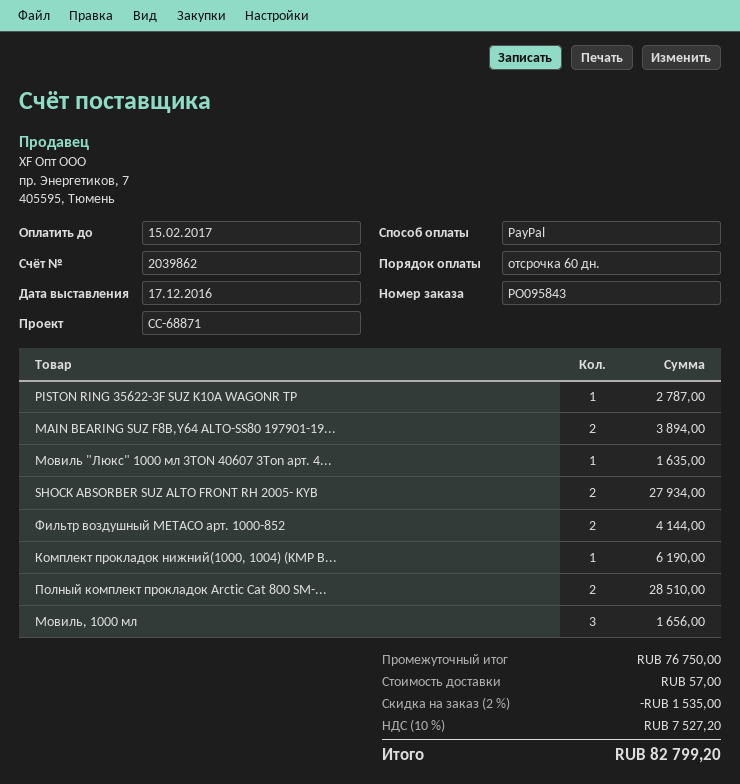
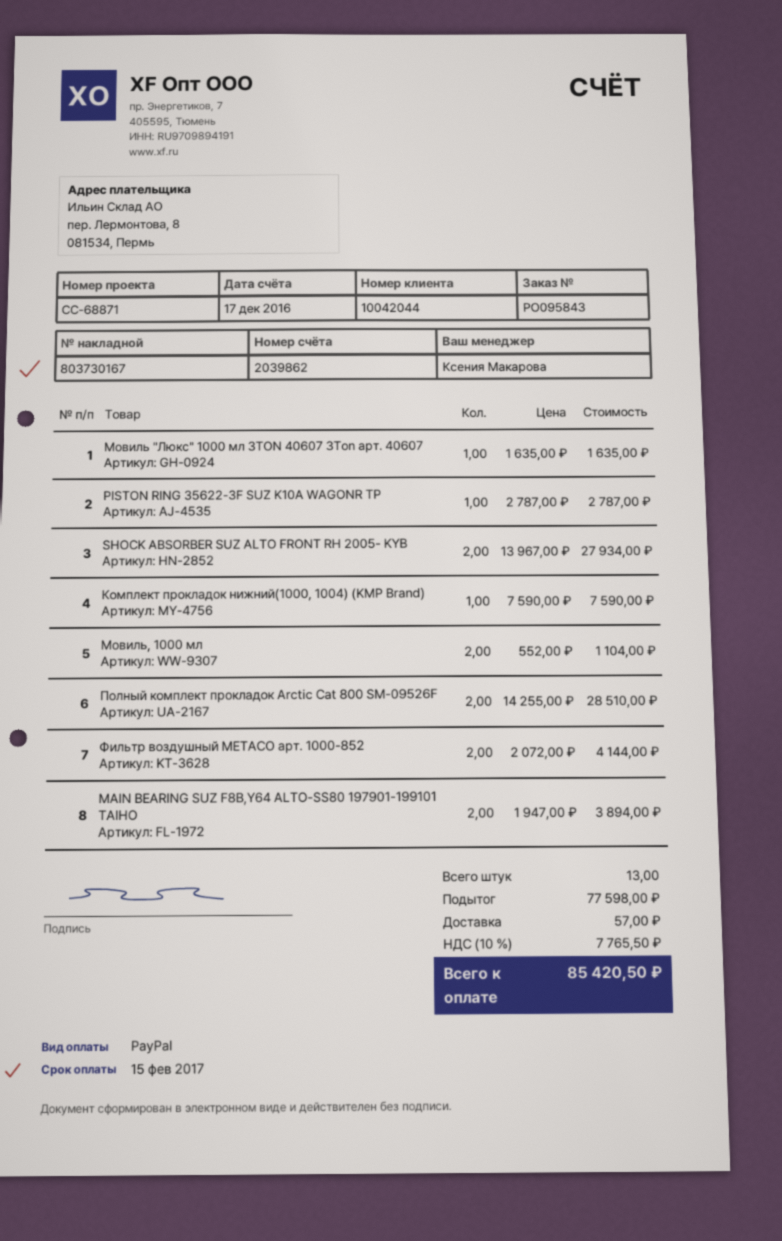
Комплект прокладок нижний(1000, 1004) (KMP B...: 1 for 6190.00 -> 1 for 7590.00
Мовиль, 1000 мл: 3 for 1656.00 -> 2 for 1104.00
subtotal: 76750.00 -> 77598.00
discount: 2% = 1535.00 -> none
tax: 10% = 7527.20 -> 10% = 7765.50
total: 82799.20 -> 85420.50

